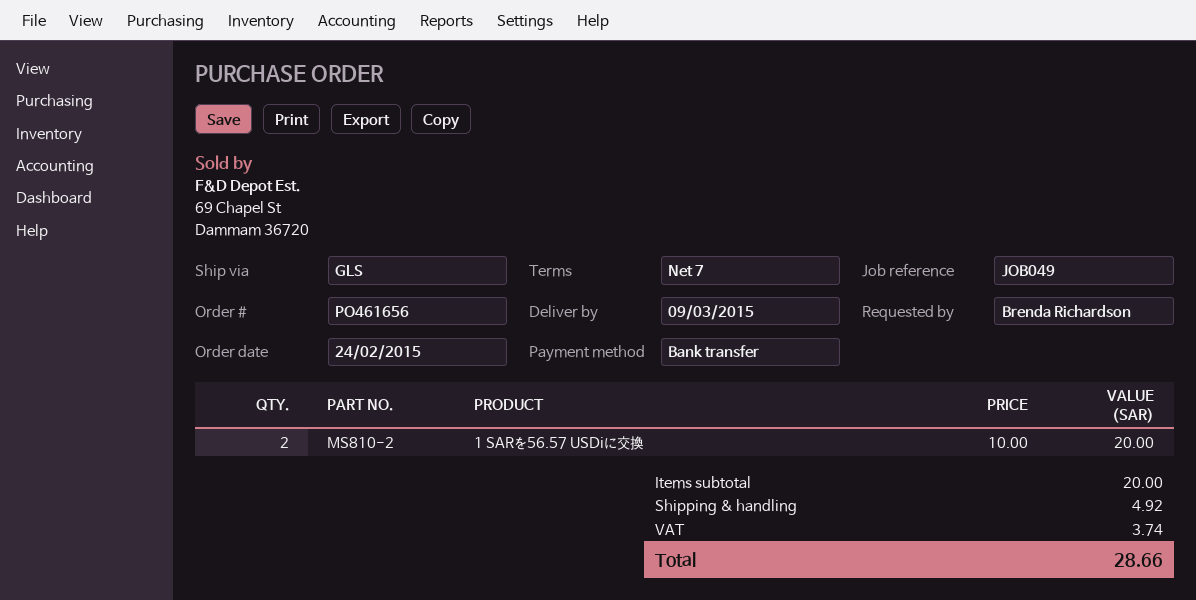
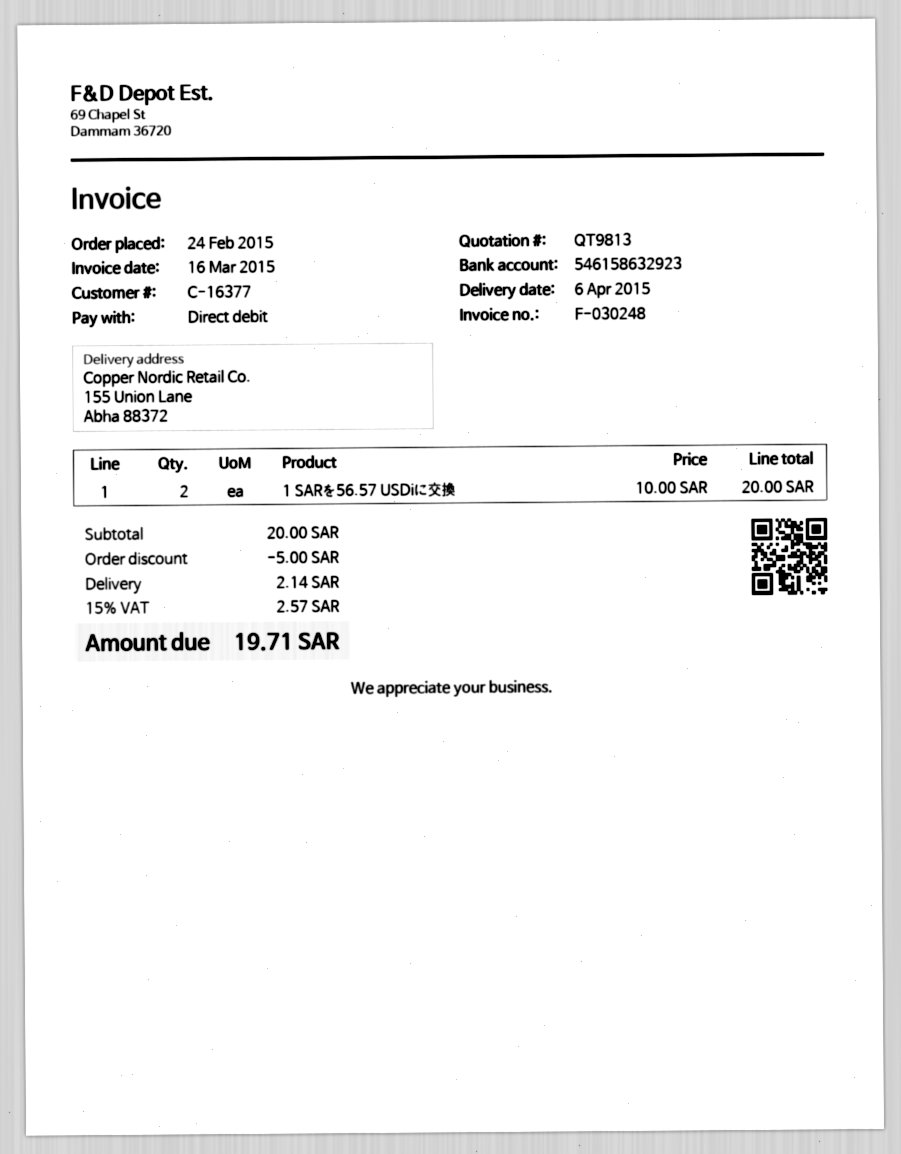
delivery date: 2015-03-09 -> 2015-04-06
payment method: bank transfer -> direct debit
discount: none -> 5.00
shipping: 4.92 -> 2.14
tax: 3.74 -> 2.57
total: 28.66 -> 19.71

